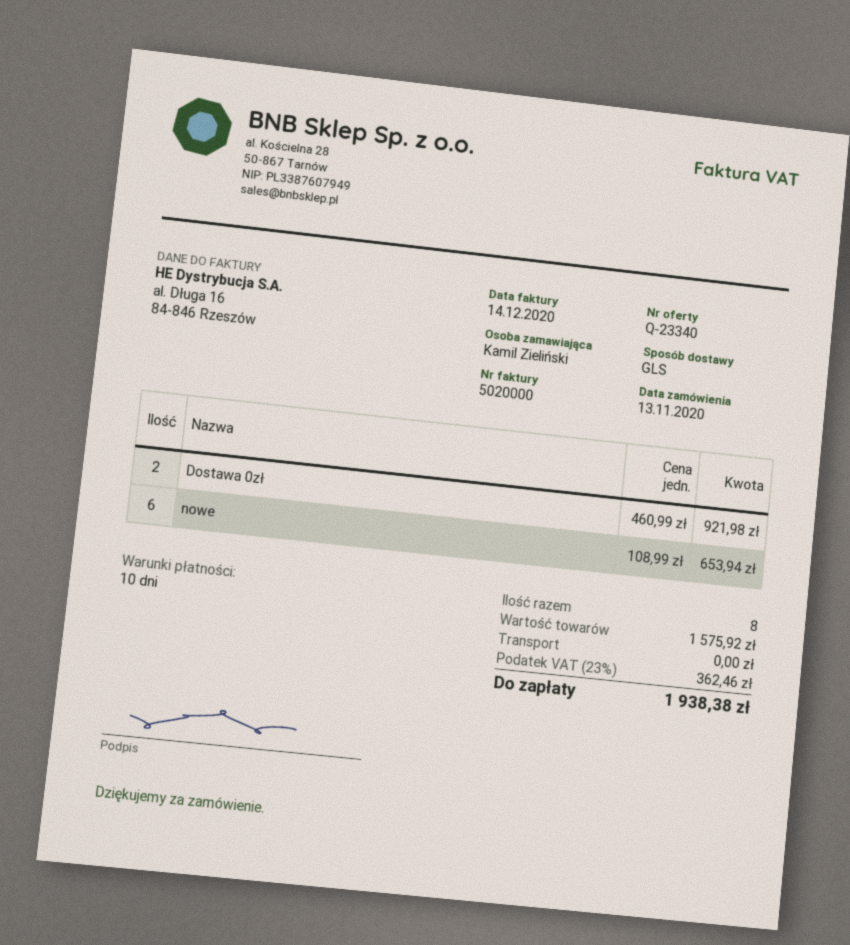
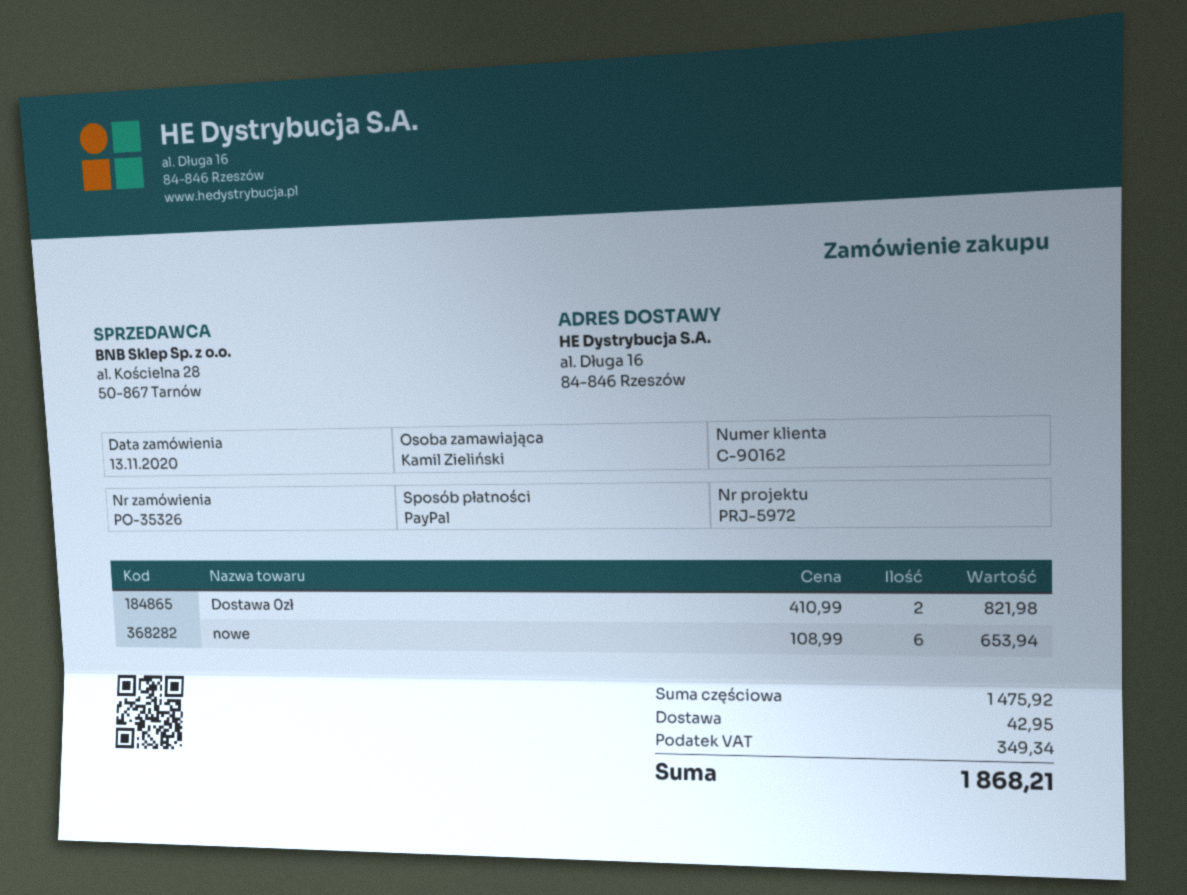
Dostawa 0zł: 2 x 460.99 = 921.98 -> 2 x 410.99 = 821.98
subtotal: 1575.92 -> 1475.92
shipping: 0.00 -> 42.95
tax: 362.46 -> 349.34
total: 1938.38 -> 1868.21

